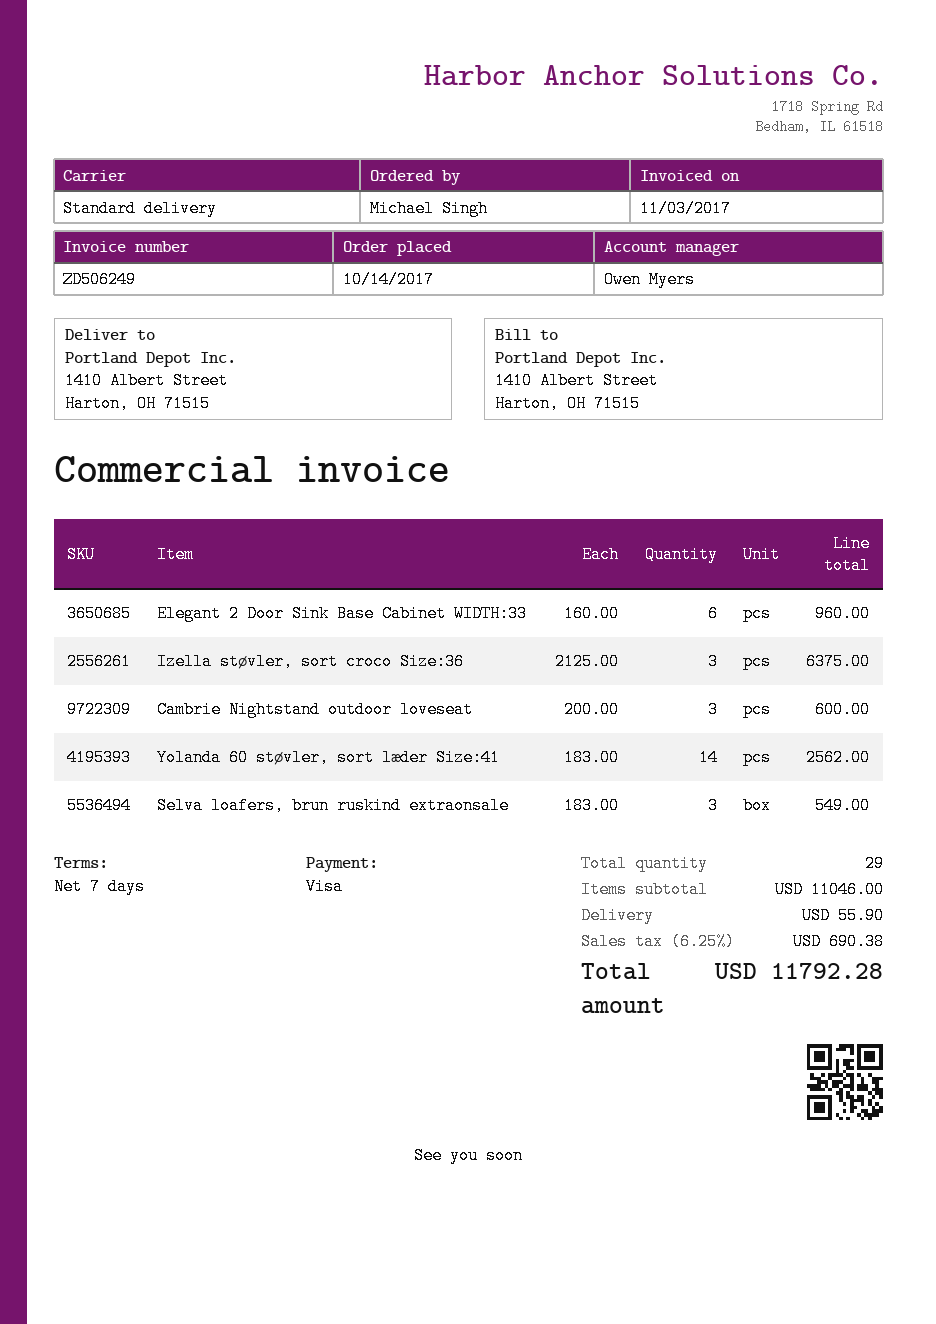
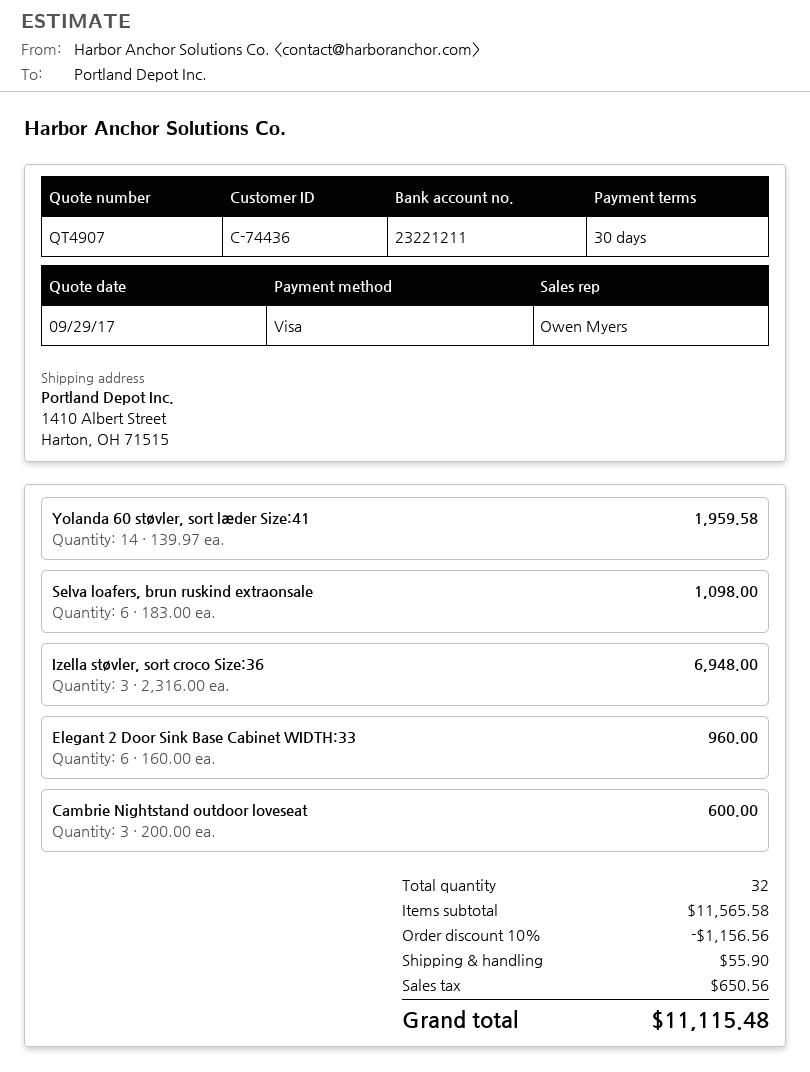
payment terms: 7 days -> 30 days
Izella støvler, sort croco Size:36: 3 x 2125.00 = 6375.00 -> 3 x 2316.00 = 6948.00
Yolanda 60 støvler, sort læder Size:41: 14 x 183.00 = 2562.00 -> 14 x 139.97 = 1959.58
Selva loafers, brun ruskind extraonsale: 3 x 183.00 = 549.00 -> 6 x 183.00 = 1098.00
total quantity: 29 -> 32
subtotal: 11046.00 -> 11565.58
discount: none -> 10% = 1156.56
tax: 690.38 -> 650.56
total: 11792.28 -> 11115.48

